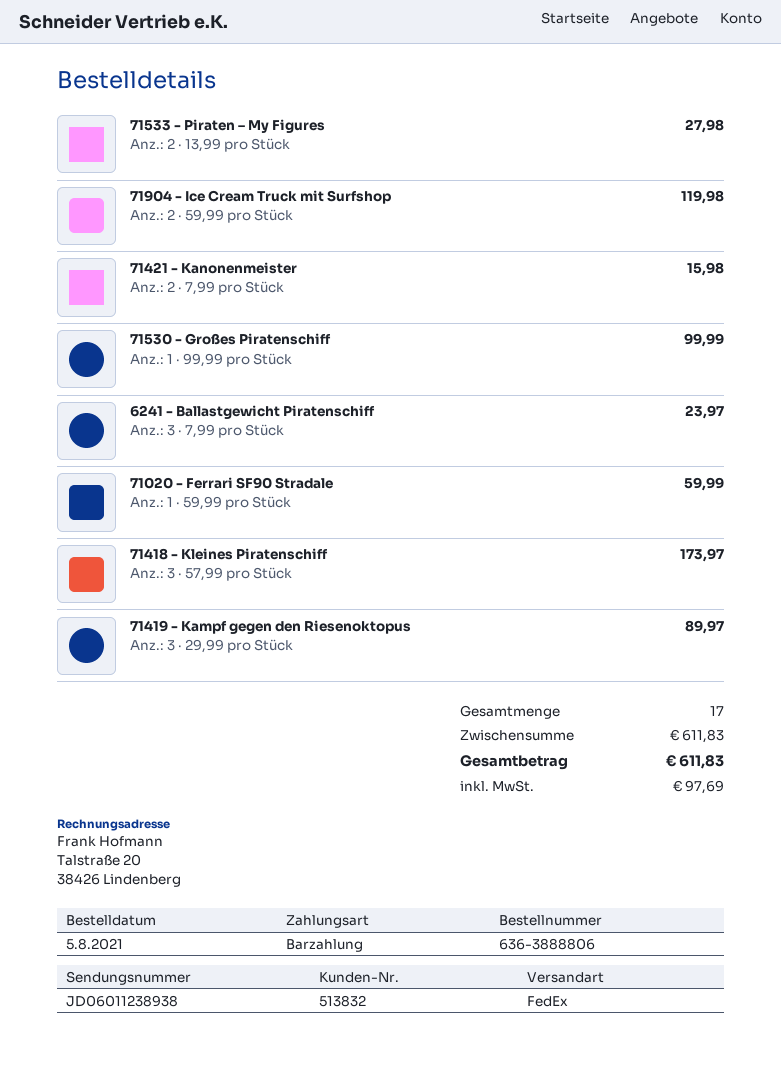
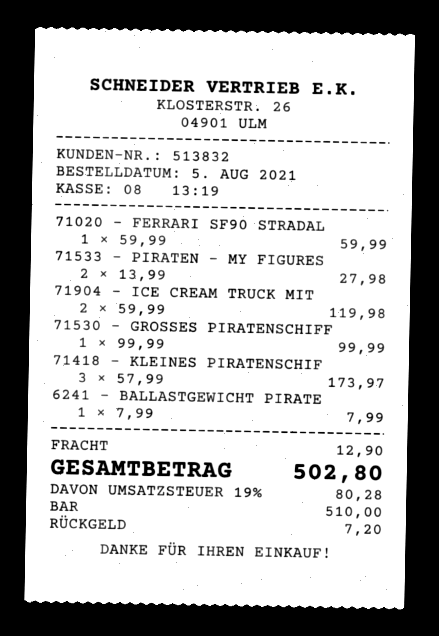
71421 - Kanonenmeister: 2 x 7.99 = 15.98 -> none
6241 - Ballastgewicht Piratenschiff: 3 x 7.99 = 23.97 -> 1 x 7.99 = 7.99
71419 - Kampf gegen den Riesenoktopus: 3 x 29.99 = 89.97 -> none
shipping: none -> 12.90
tax: 97.69 -> 80.28
total: 611.83 -> 502.80

